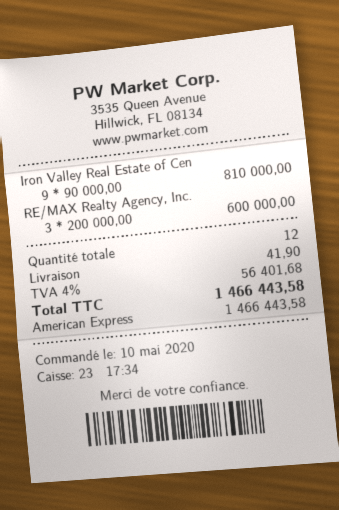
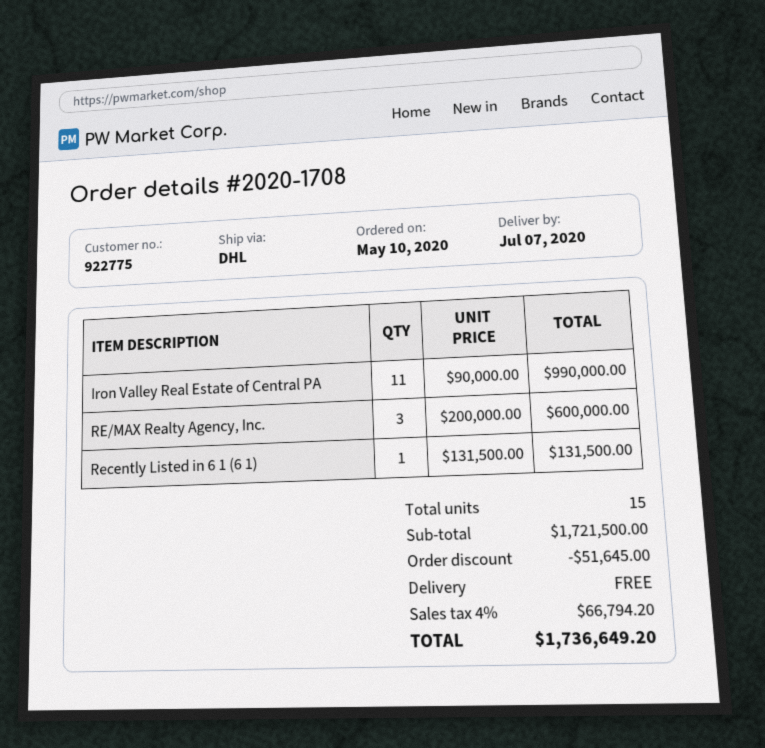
Iron Valley Real Estate of Cen: 9 x 90000.00 = 810000.00 -> 11 x 90000.00 = 990000.00
Recently Listed in 6 1 (6 1): none -> 1 x 131500.00 = 131500.00
total quantity: 12 -> 15
discount: none -> 51645.00
shipping: 41.90 -> 0.00
tax: 4% = 56401.68 -> 4% = 66794.20
total: 1466443.58 -> 1736649.20

